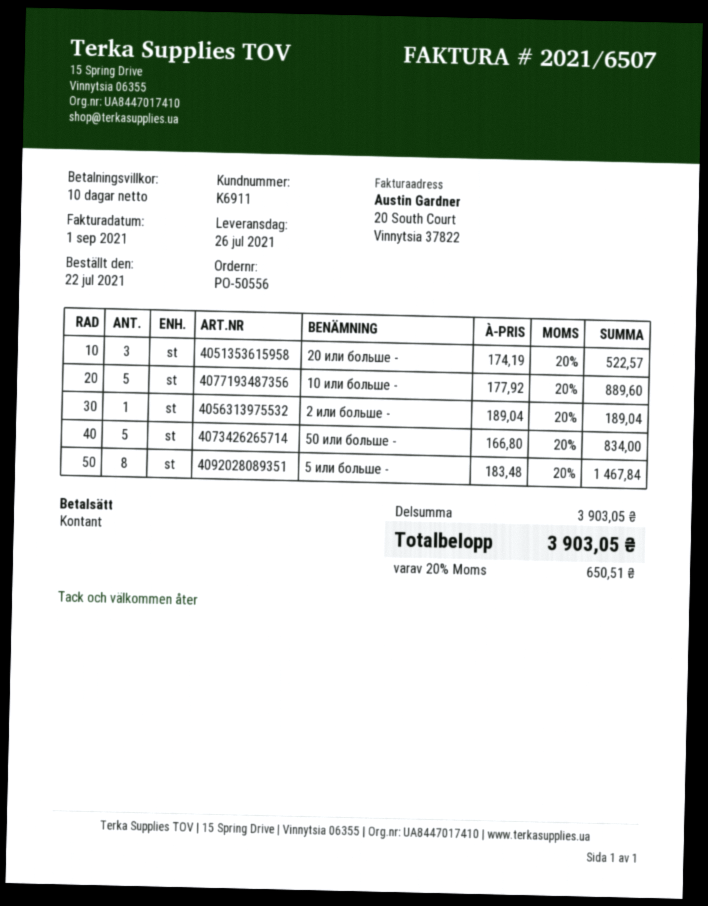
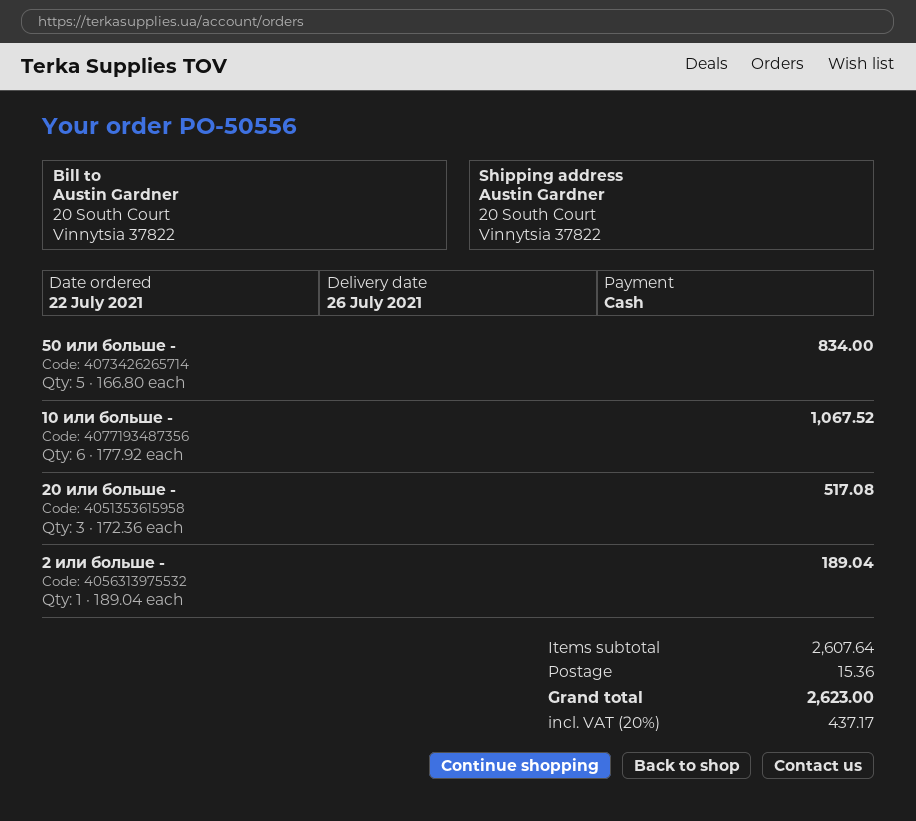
20 или больше -: 3 x 174.19 = 522.57 -> 3 x 172.36 = 517.08
10 или больше -: 5 x 177.92 = 889.60 -> 6 x 177.92 = 1067.52
5 или больше -: 8 x 183.48 = 1467.84 -> none
subtotal: 3903.05 -> 2607.64
shipping: none -> 15.36
tax: 20% = 650.51 -> 20% = 437.17
total: 3903.05 -> 2623.00

